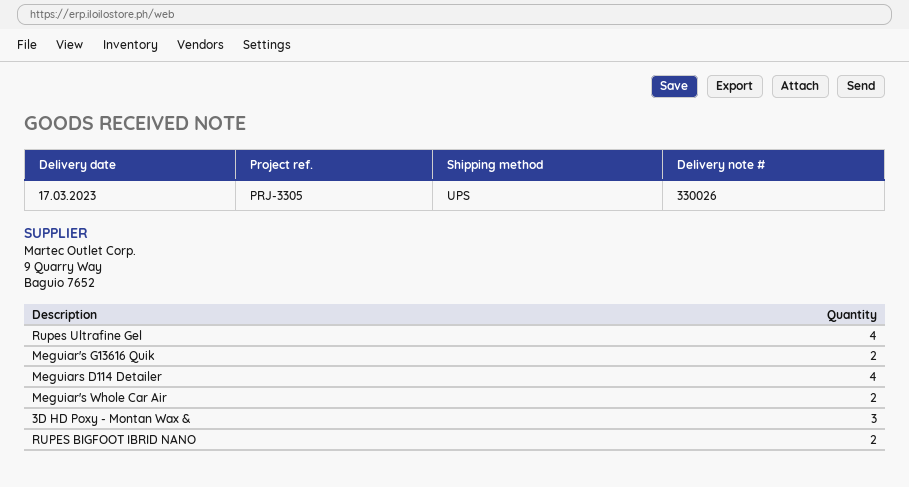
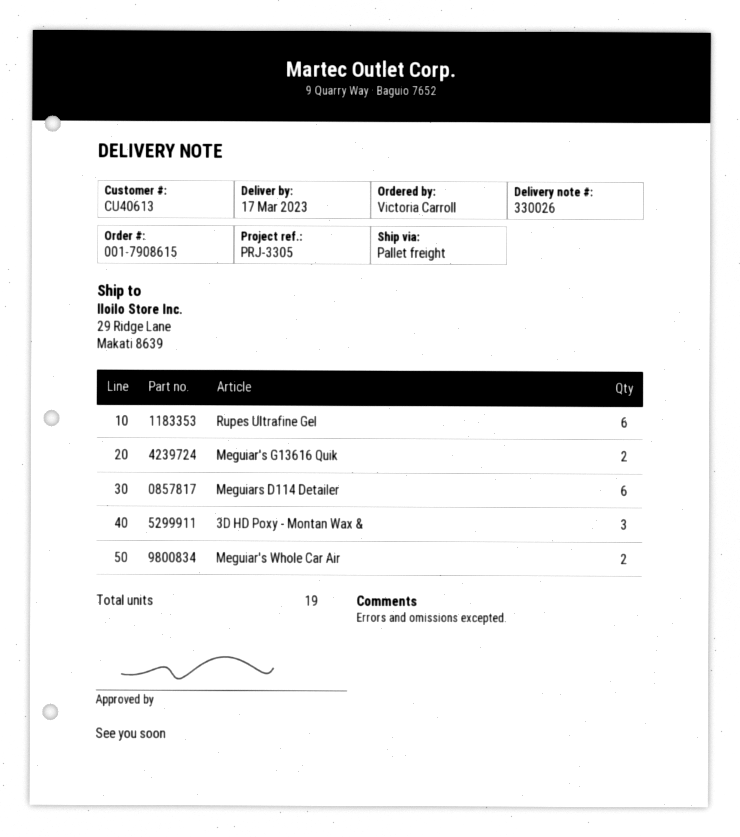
shipping method: UPS -> pallet freight
Rupes Ultrafine Gel: 4 -> 6
Meguiars D114 Detailer: 4 -> 6
RUPES BIGFOOT IBRID NANO: 2 -> none

